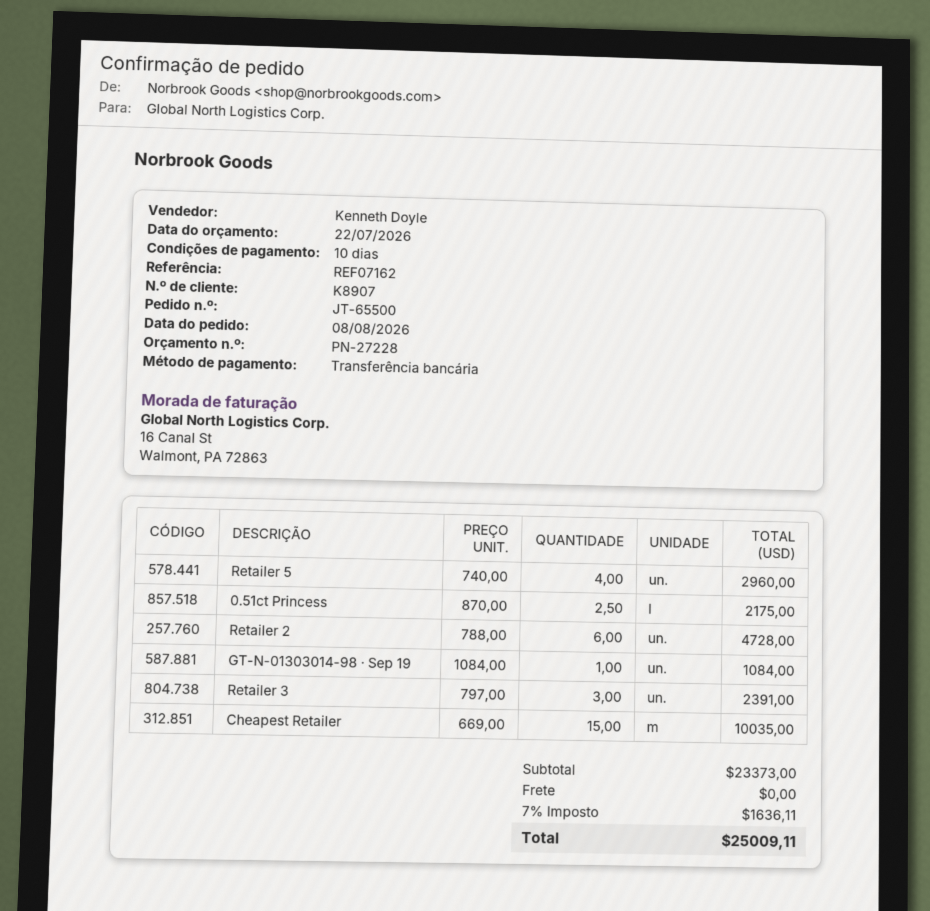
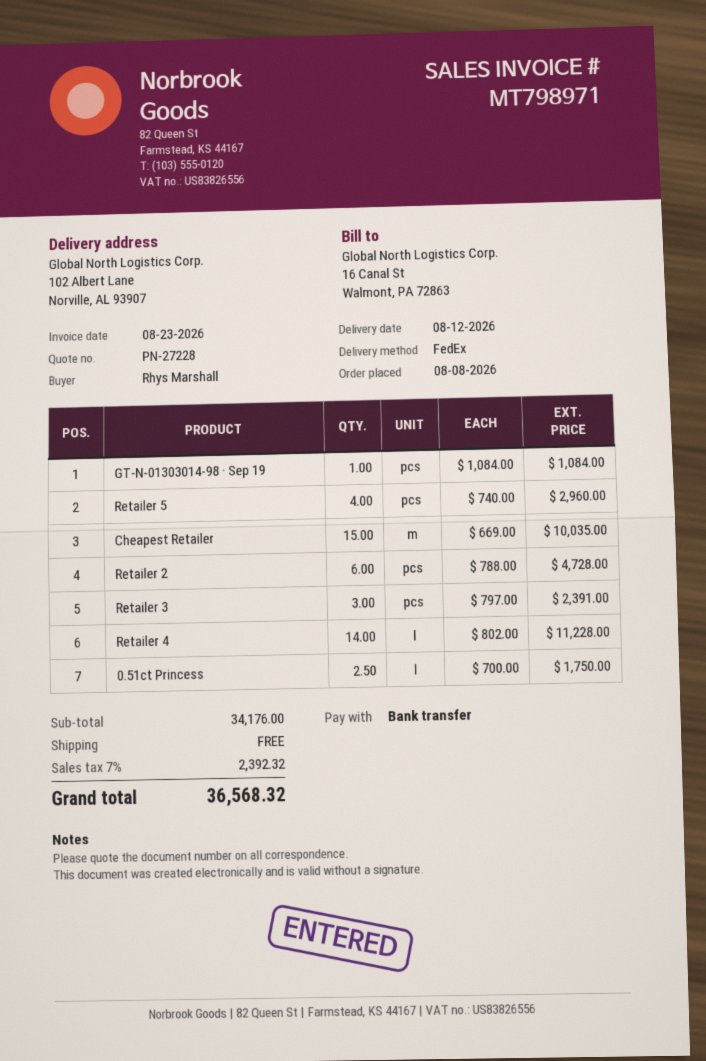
0.51ct Princess: 2.5 x 870.00 = 2175.00 -> 2.5 x 700.00 = 1750.00
Retailer 4: none -> 14 x 802.00 = 11228.00
subtotal: 23373.00 -> 34176.00
tax: 7% = 1636.11 -> 7% = 2392.32
total: 25009.11 -> 36568.32

